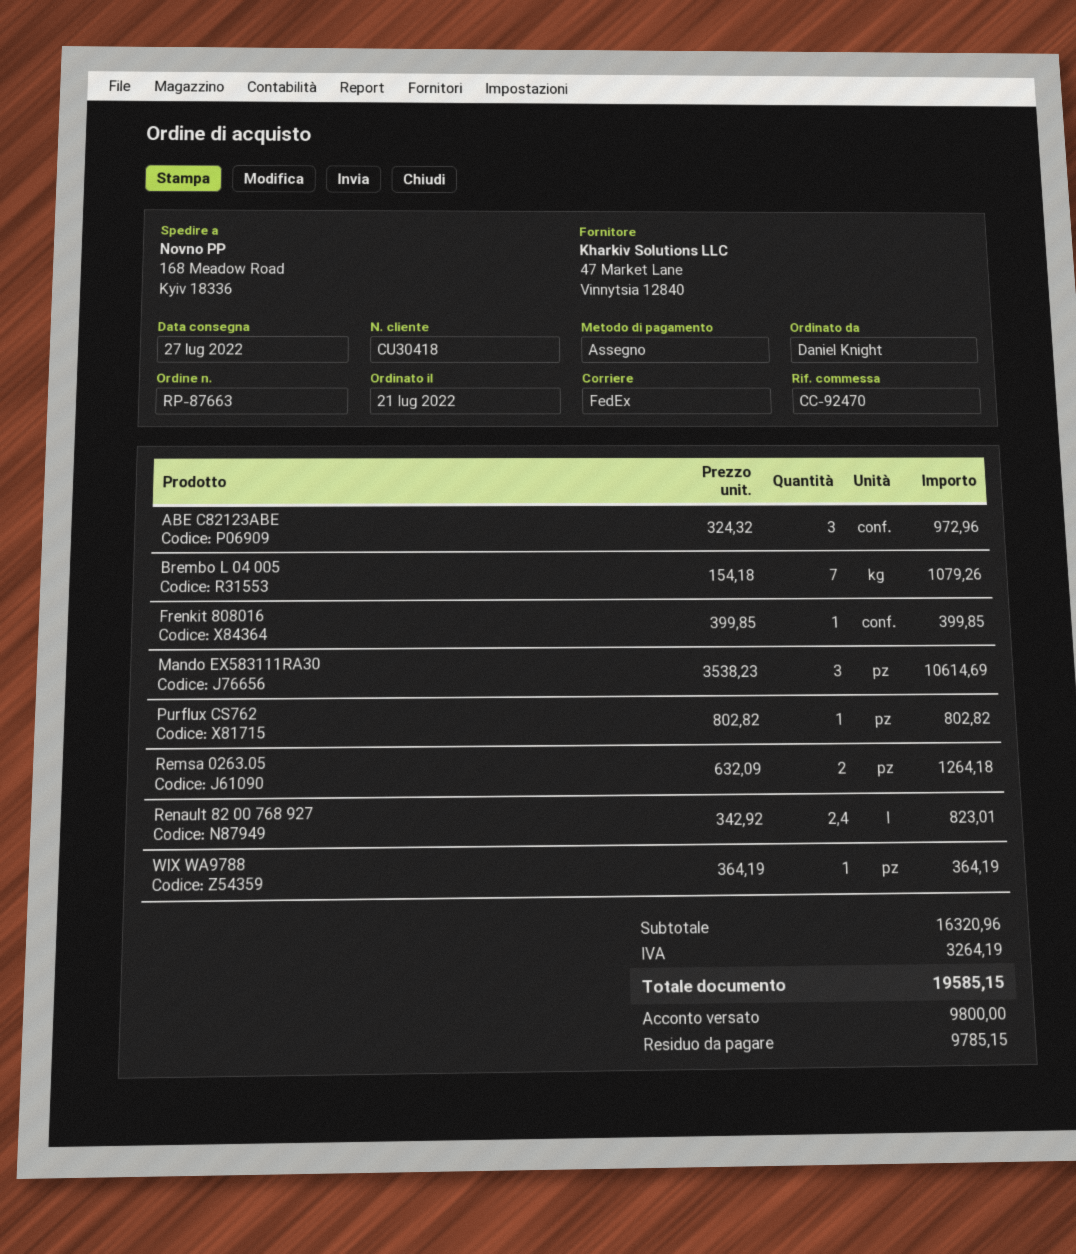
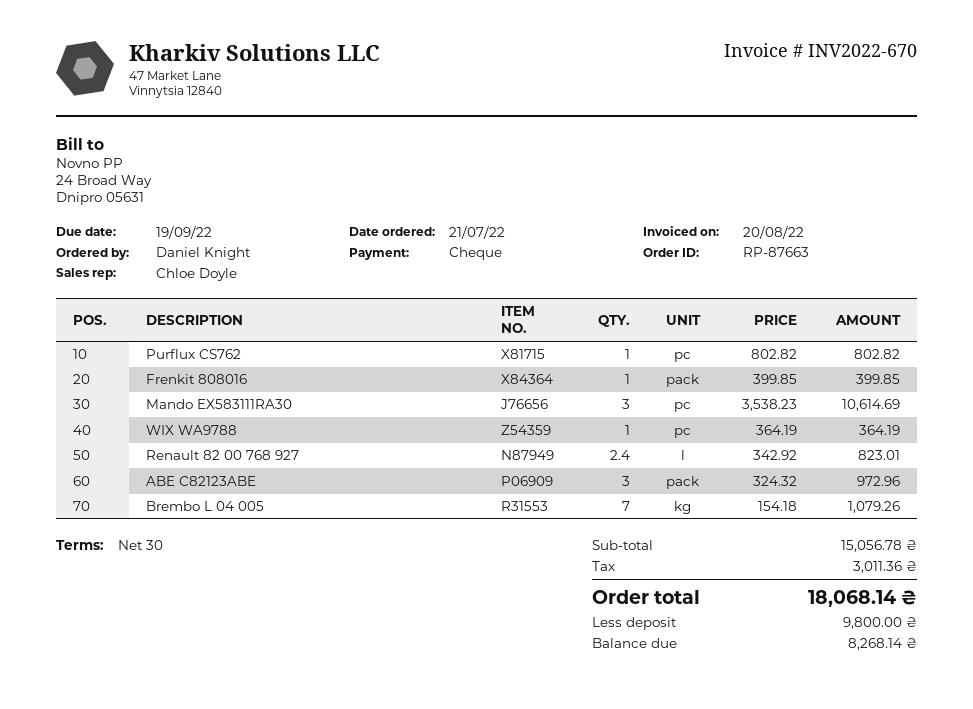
Remsa 0263.05: 2 x 632.09 = 1264.18 -> none
subtotal: 16320.96 -> 15056.78
tax: 3264.19 -> 3011.36
total: 19585.15 -> 18068.14
balance: 9785.15 -> 8268.14

